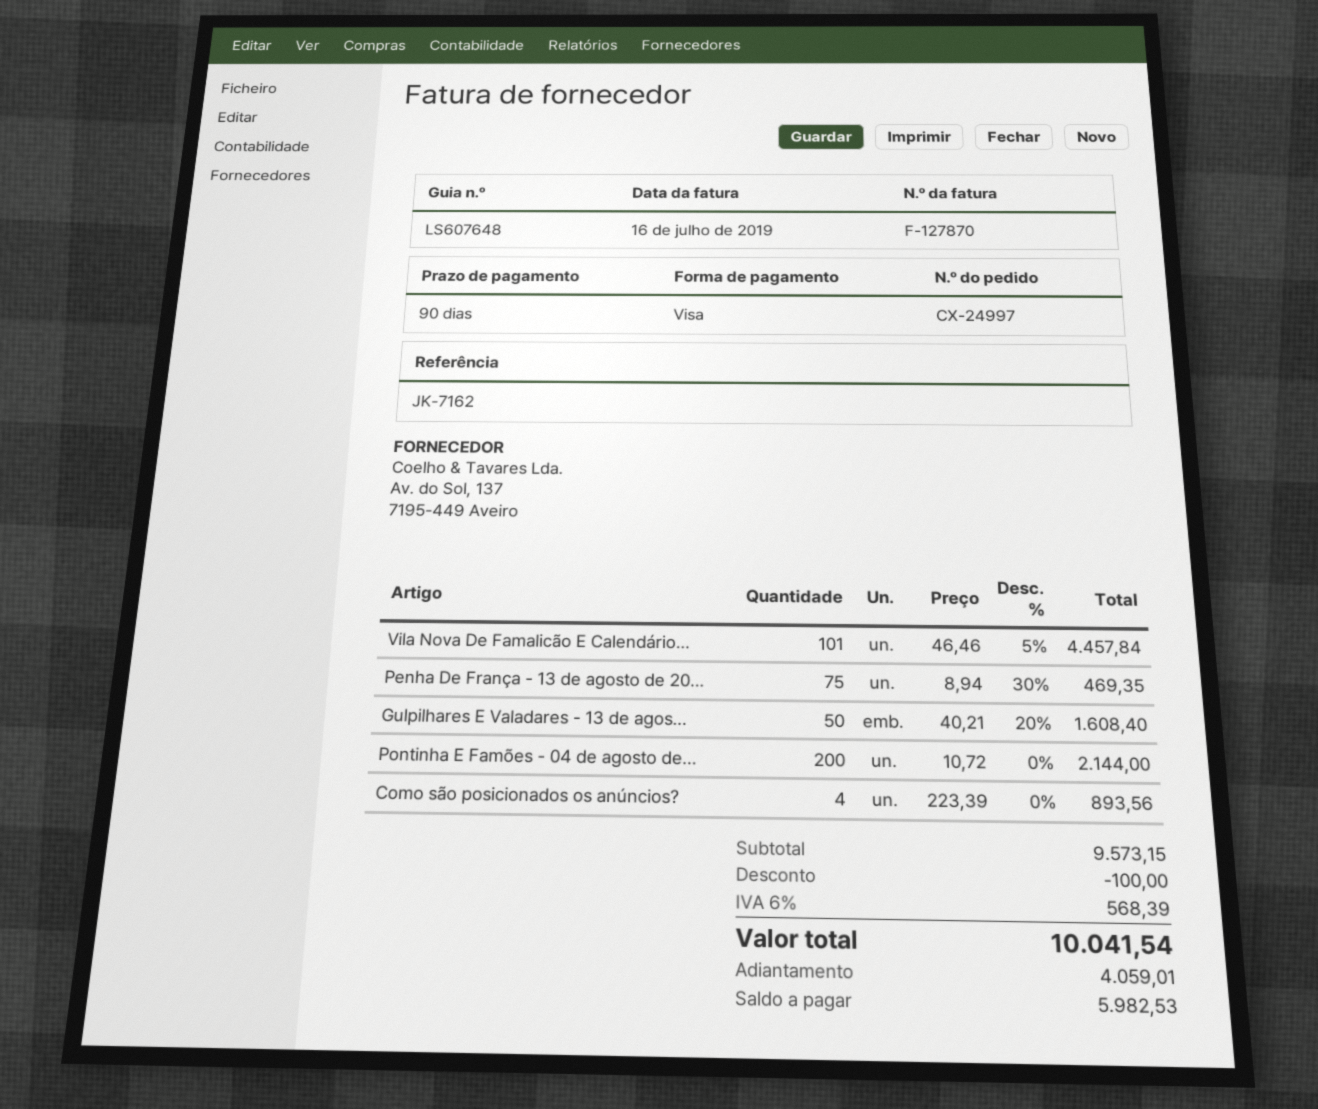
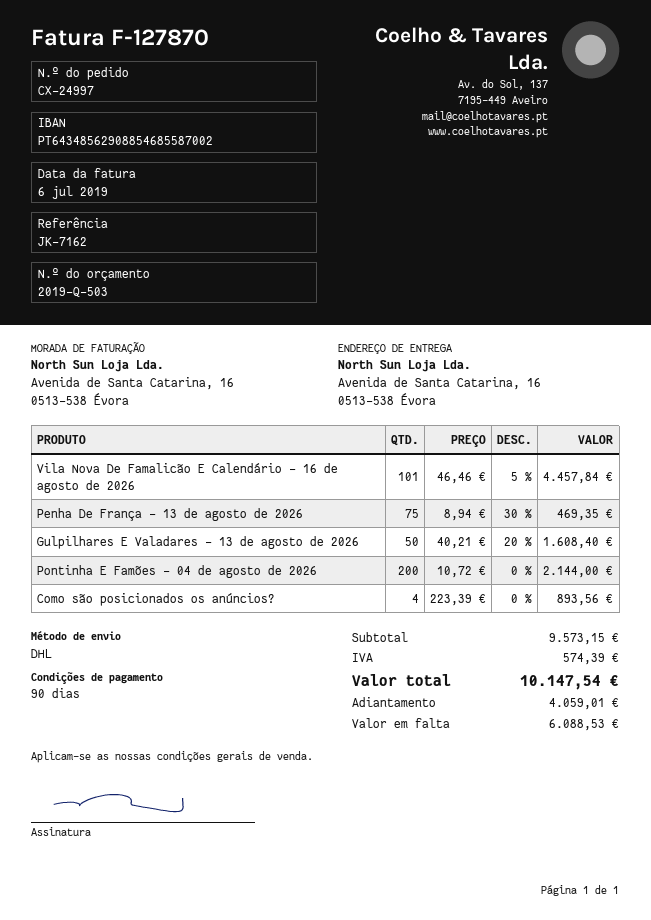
invoice date: 2019-07-16 -> 2019-07-06
discount: 100.00 -> none
tax: 568.39 -> 574.39
total: 10041.54 -> 10147.54
balance: 5982.53 -> 6088.53

